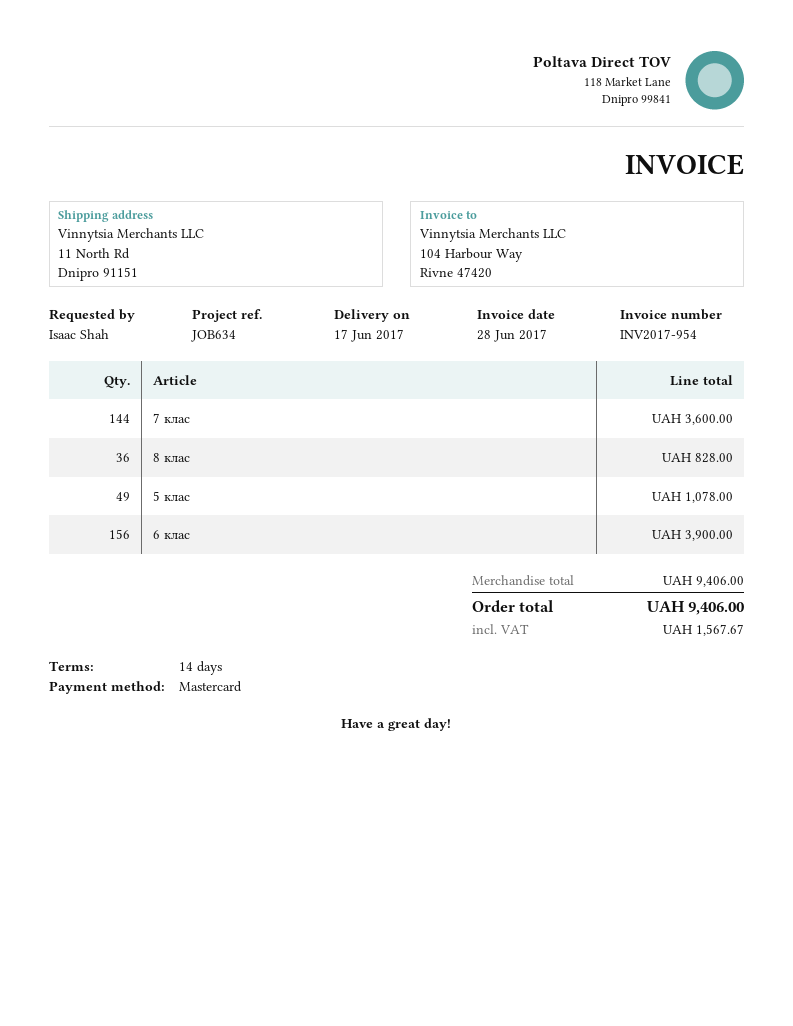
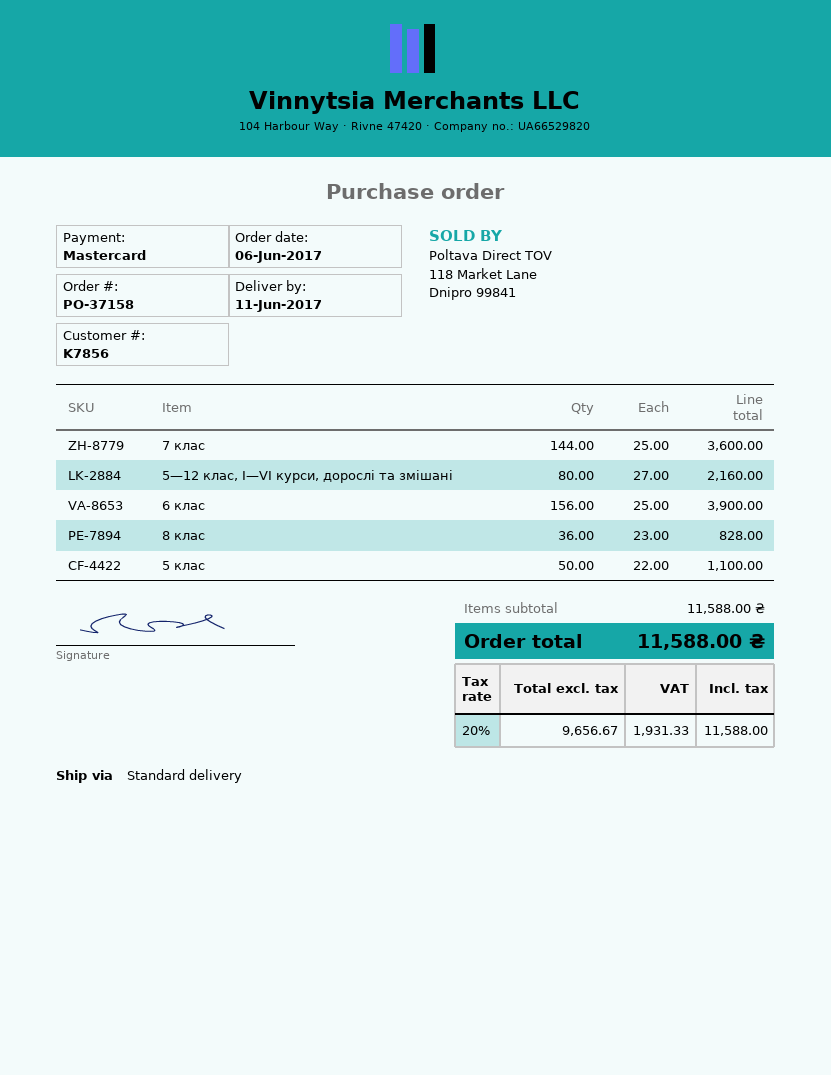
delivery date: 2017-06-17 -> 2017-06-11
5 клас: 49 for 1078.00 -> 50 for 1100.00
5—12 клас, I—VI курси, дорослі та змішані: none -> 80 for 2160.00
subtotal: 9406.00 -> 11588.00
tax: 1567.67 -> 1931.33
total: 9406.00 -> 11588.00

